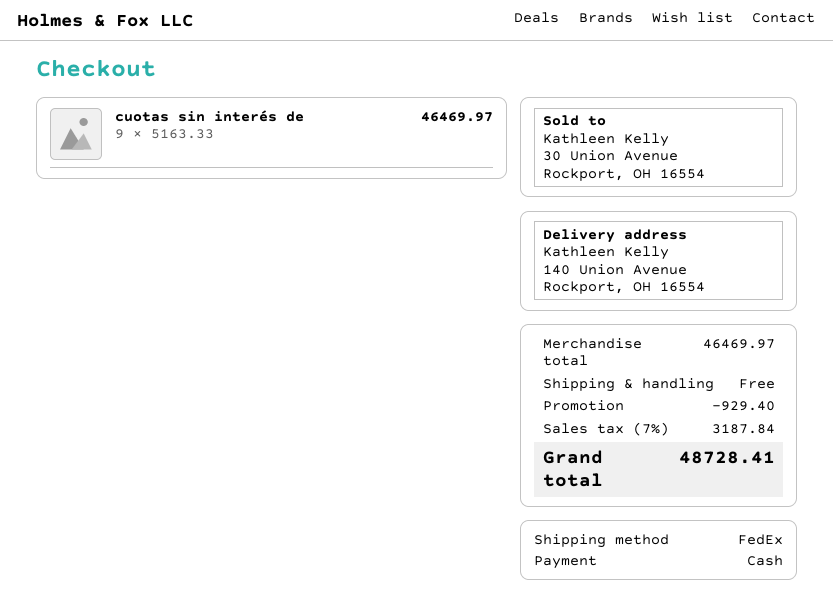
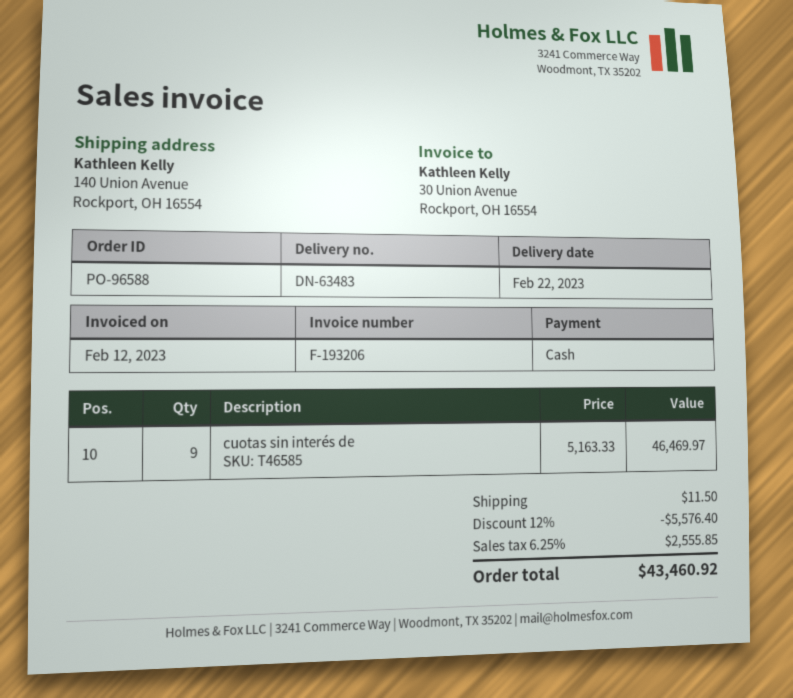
discount: 929.40 -> 5576.40
shipping: 0.00 -> 11.50
tax: 7% = 3187.84 -> 6.25% = 2555.85
total: 48728.41 -> 43460.92

